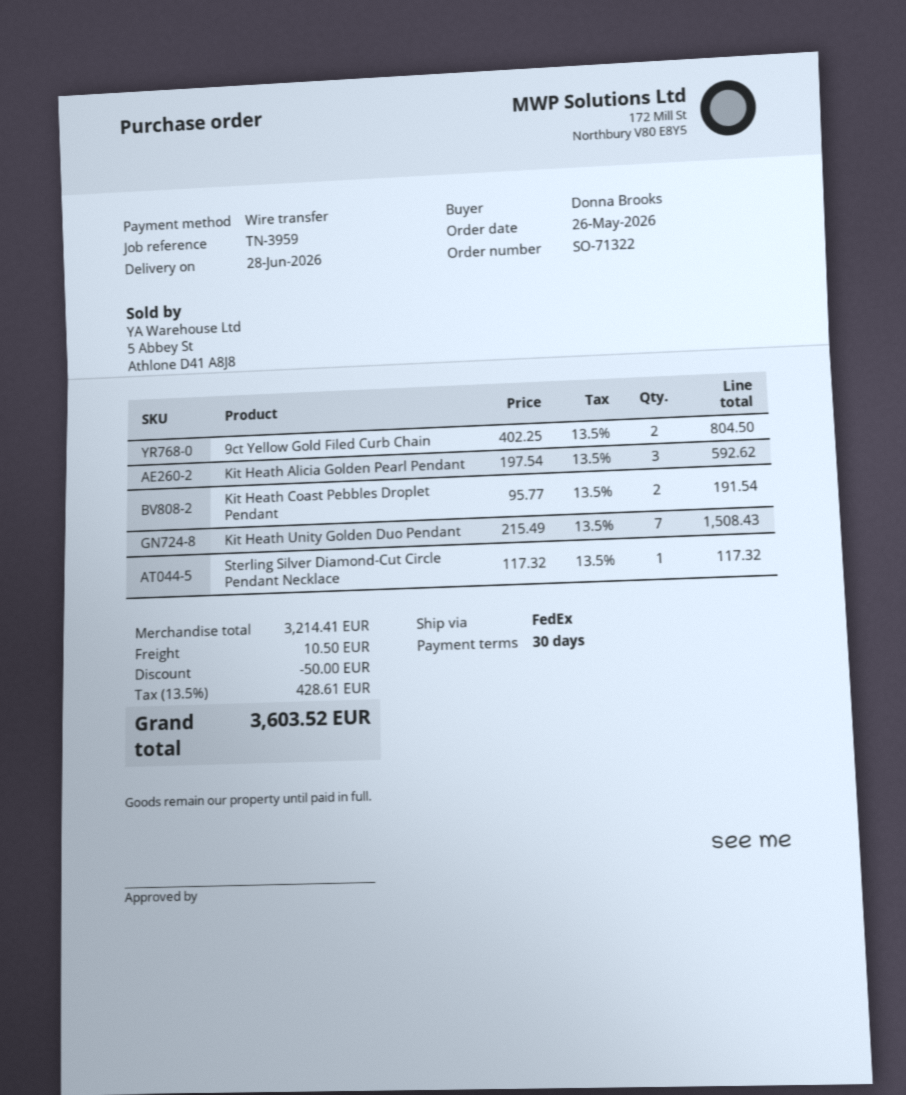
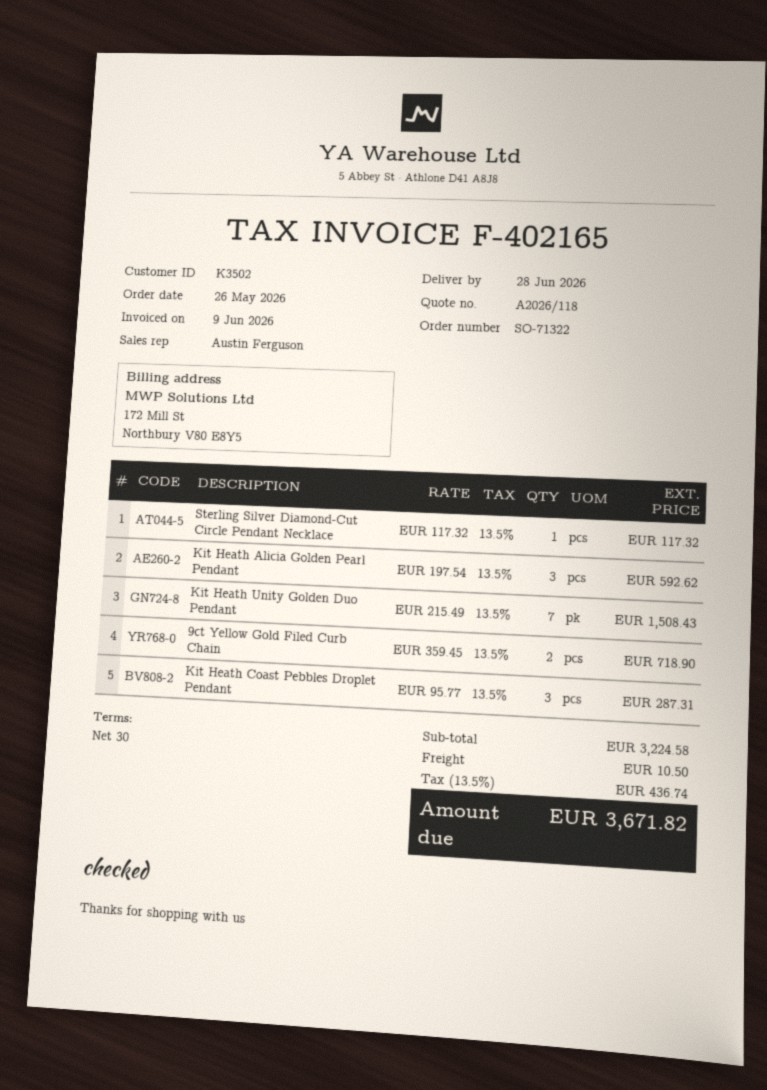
9ct Yellow Gold Filed Curb Chain: 2 x 402.25 = 804.50 -> 2 x 359.45 = 718.90
Kit Heath Coast Pebbles Droplet Pendant: 2 x 95.77 = 191.54 -> 3 x 95.77 = 287.31
subtotal: 3214.41 -> 3224.58
discount: 50.00 -> none
tax: 13.5% = 428.61 -> 13.5% = 436.74
total: 3603.52 -> 3671.82

